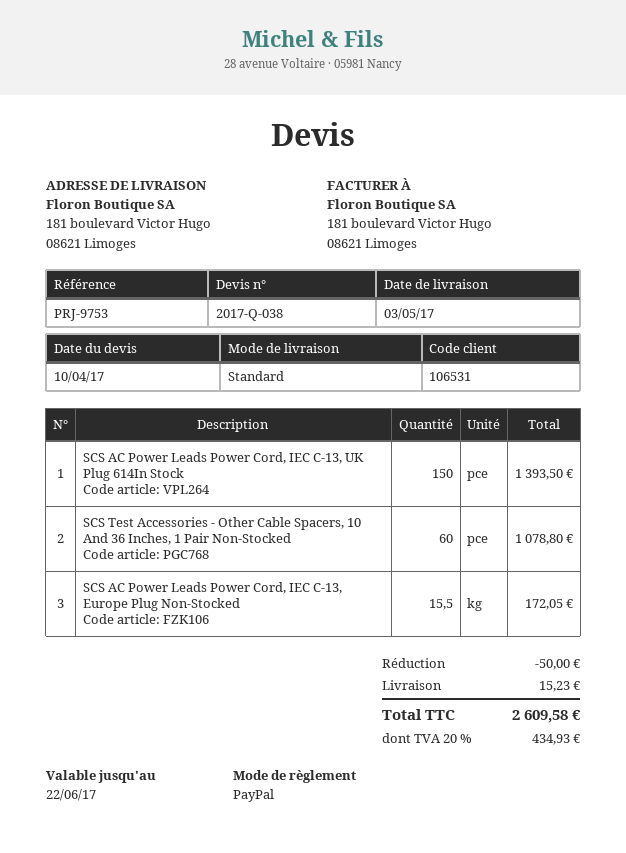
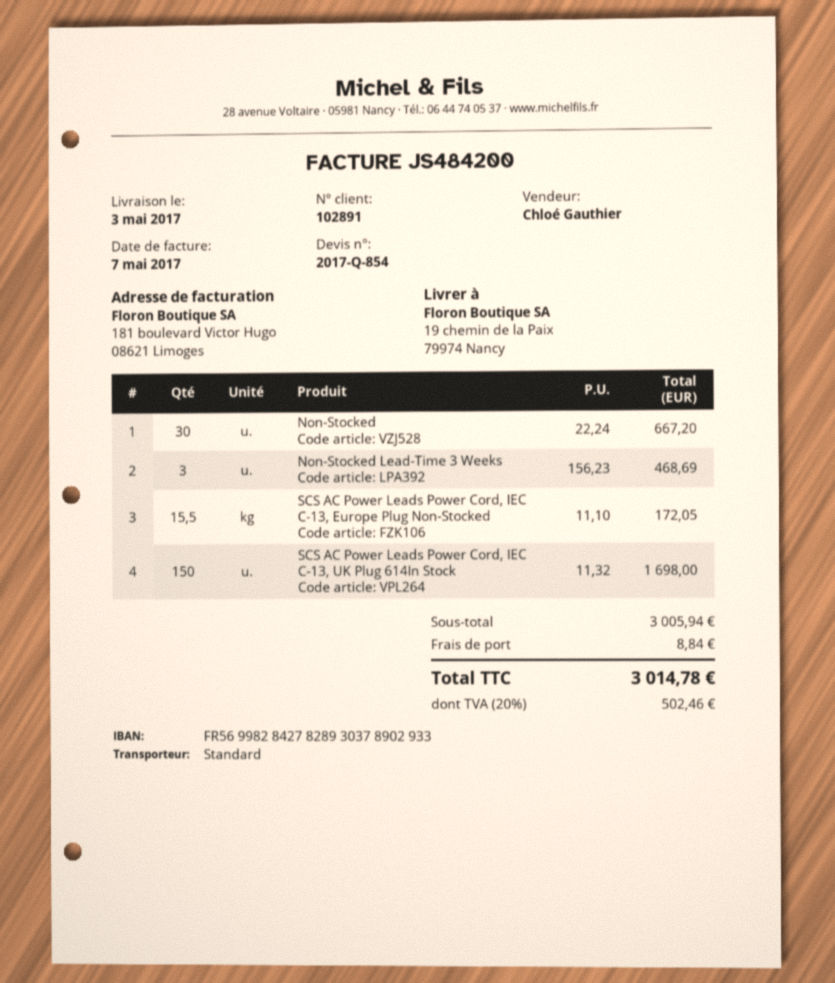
quote number: 2017-Q-038 -> 2017-Q-854
customer number: 106531 -> 102891
ship to: 181 boulevard Victor Hugo, 08621 Limoges -> 19 chemin de la Paix, 79974 Nancy
SCS AC Power Leads Power Cord, IEC C-13, UK Plug 614In Stock: 150 for 1393.50 -> 150 for 1698.00
SCS Test Accessories - Other Cable Spacers, 10 And 36 Inches, 1 Pair Non-Stocked: 60 for 1078.80 -> none
Non-Stocked: none -> 30 for 667.20
Non-Stocked Lead-Time 3 Weeks: none -> 3 for 468.69
discount: 50.00 -> none
shipping: 15.23 -> 8.84
tax: 20% = 434.93 -> 20% = 502.46
total: 2609.58 -> 3014.78

